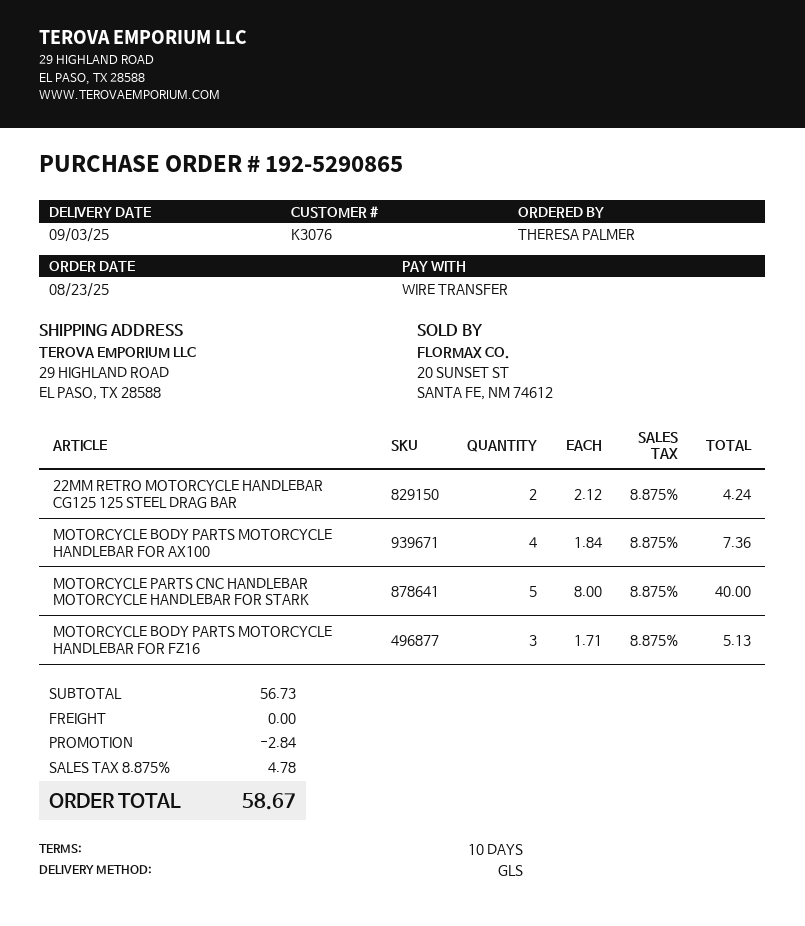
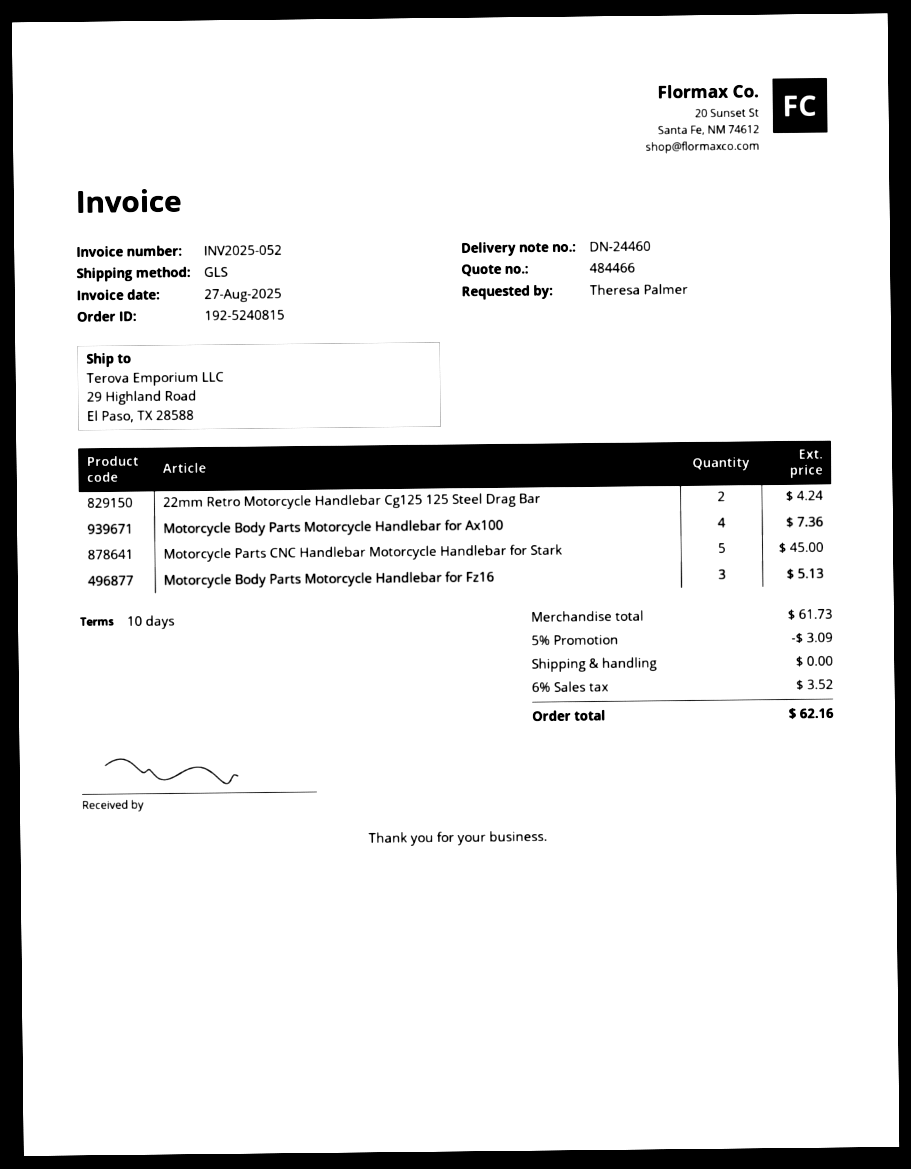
order number: 192-5290865 -> 192-5240815
MOTORCYCLE PARTS CNC HANDLEBAR MOTORCYCLE HANDLEBAR FOR STARK: 5 for 40.00 -> 5 for 45.00
subtotal: 56.73 -> 61.73
discount: 2.84 -> 3.09
tax: 8.875% = 4.78 -> 6% = 3.52
total: 58.67 -> 62.16

